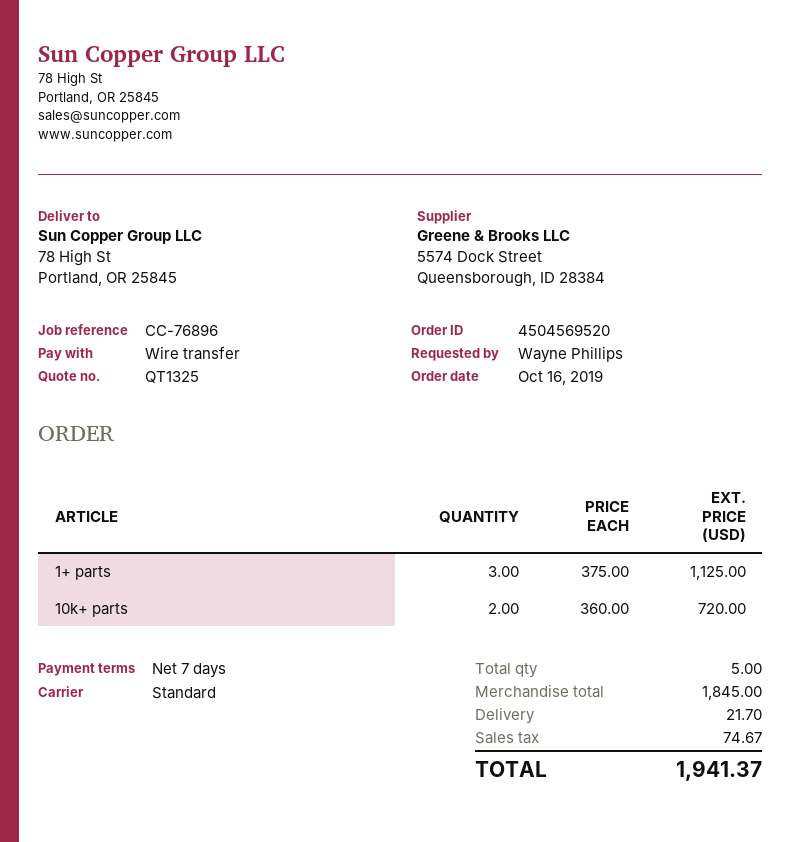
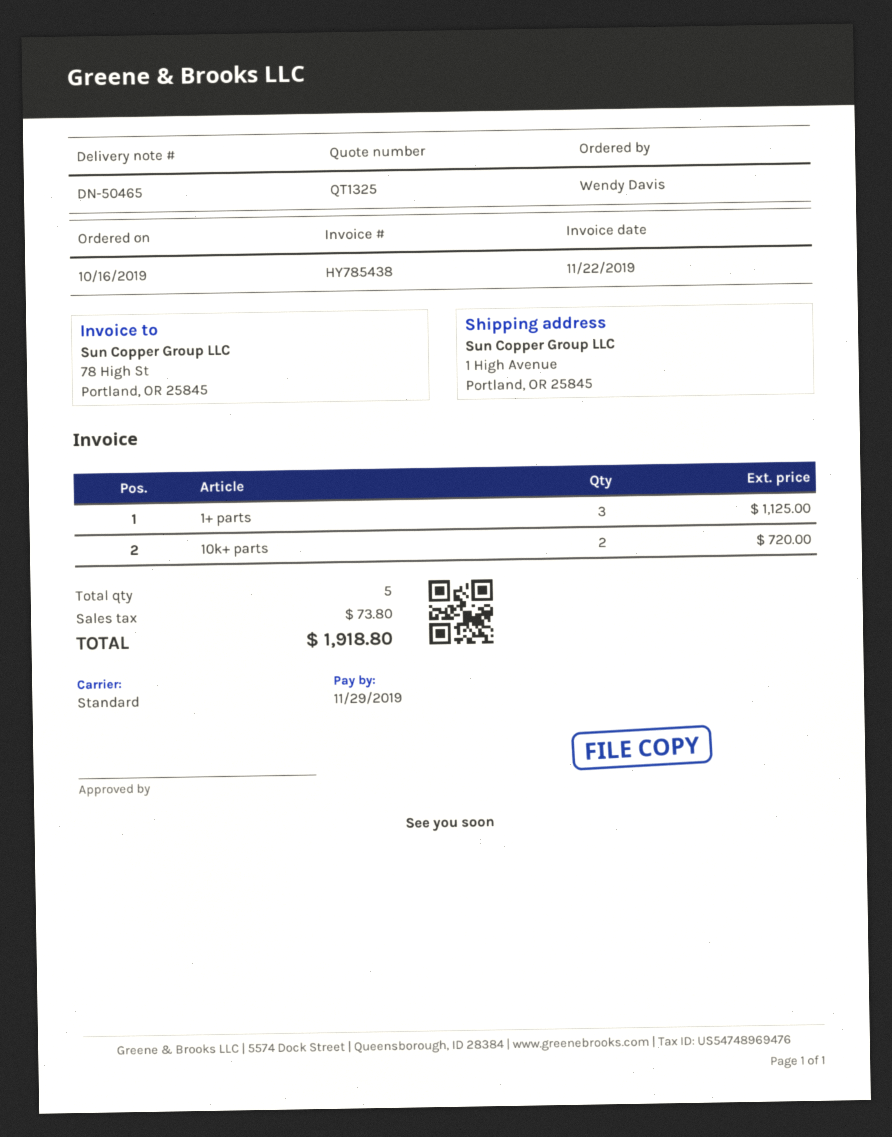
ordered by: Wayne Phillips -> Wendy Davis
ship to: 78 High St, Portland, OR 25845 -> 1 High Avenue, Portland, OR 25845
shipping: 21.70 -> none
tax: 74.67 -> 73.80
total: 1941.37 -> 1918.80

